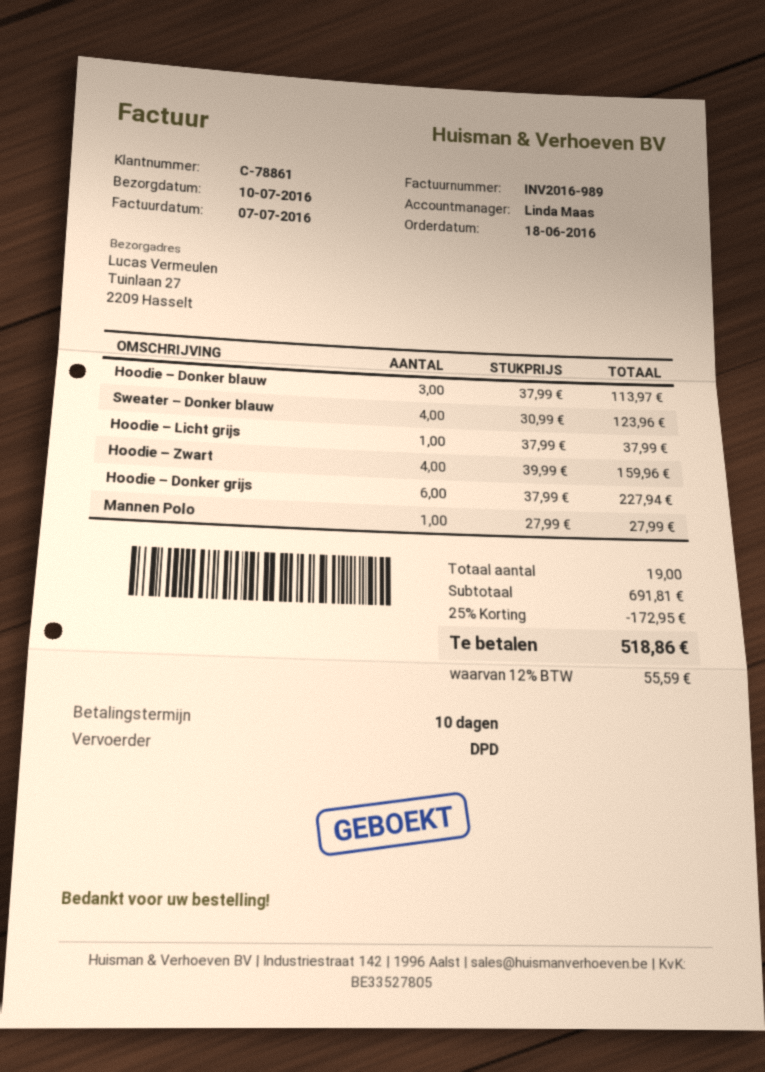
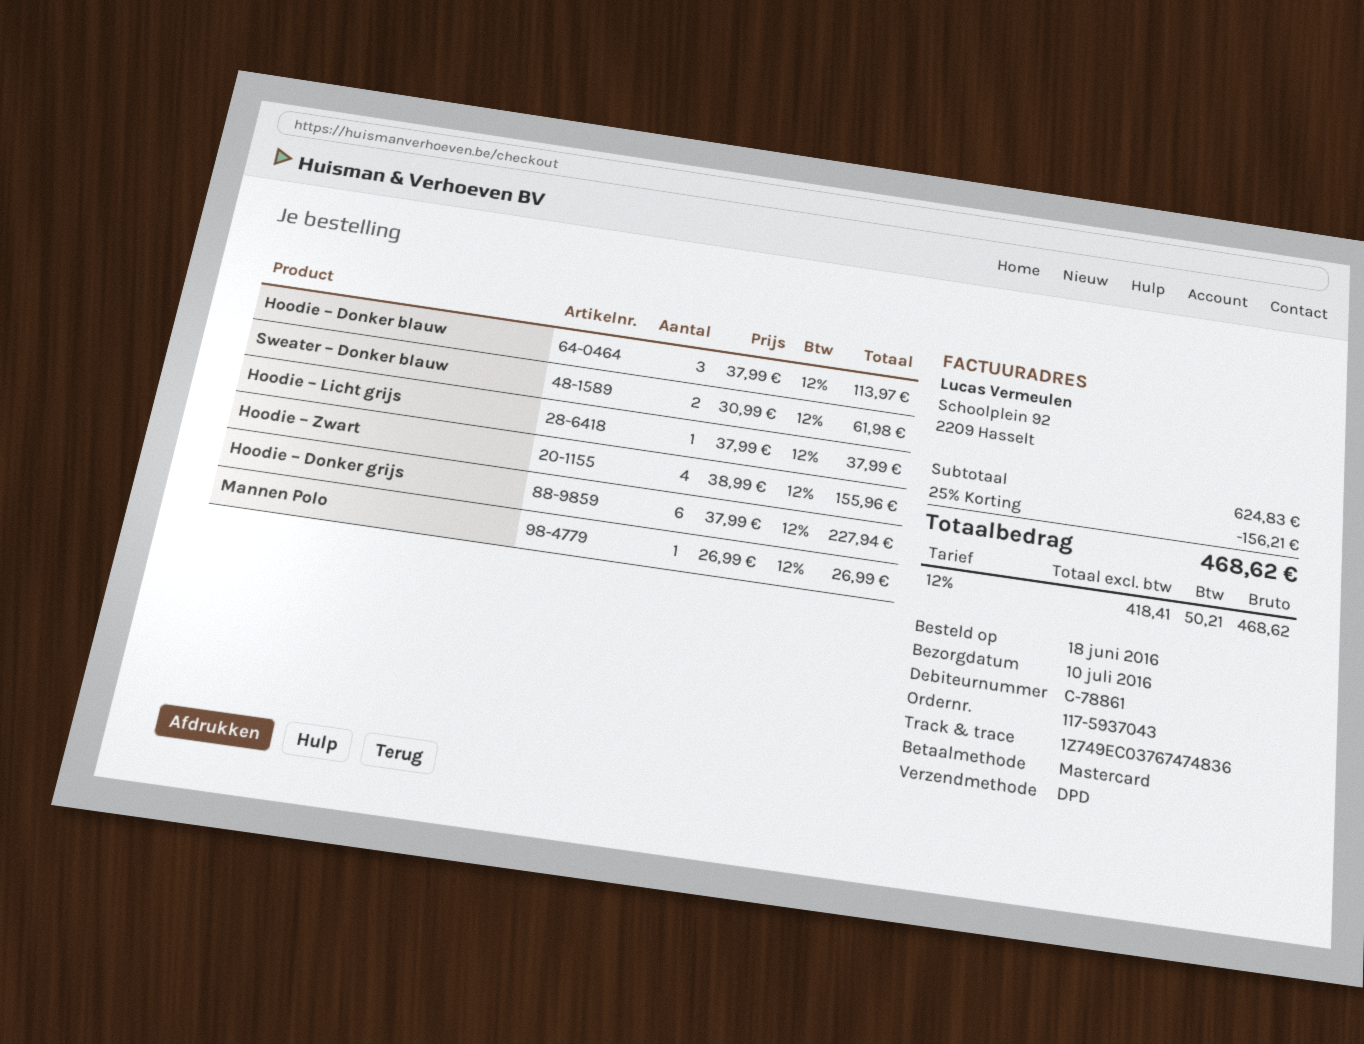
Sweater – Donker blauw: 4 x 30.99 = 123.96 -> 2 x 30.99 = 61.98
Hoodie – Zwart: 4 x 39.99 = 159.96 -> 4 x 38.99 = 155.96
Mannen Polo: 1 x 27.99 = 27.99 -> 1 x 26.99 = 26.99
subtotal: 691.81 -> 624.83
discount: 25% = 172.95 -> 25% = 156.21
tax: 12% = 55.59 -> 12% = 50.21
total: 518.86 -> 468.62

